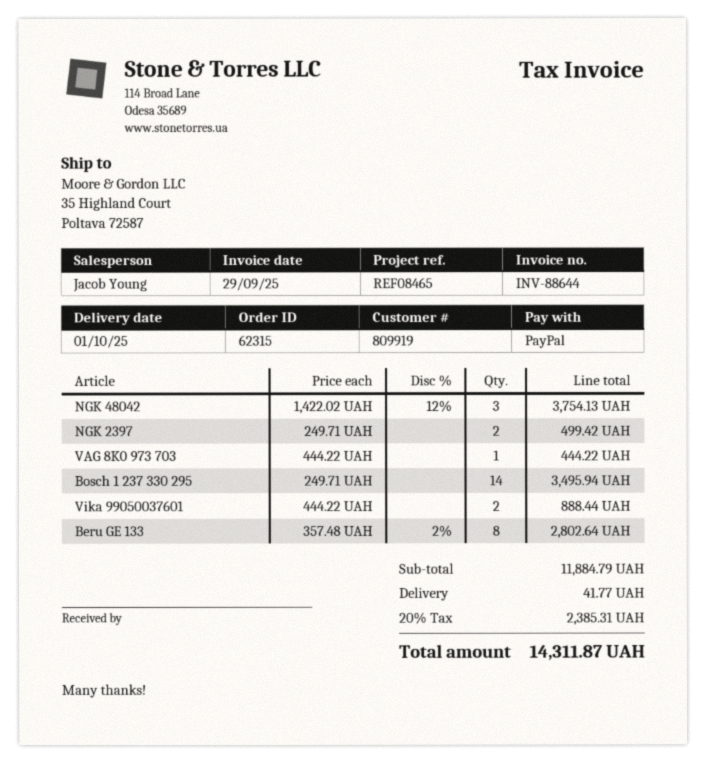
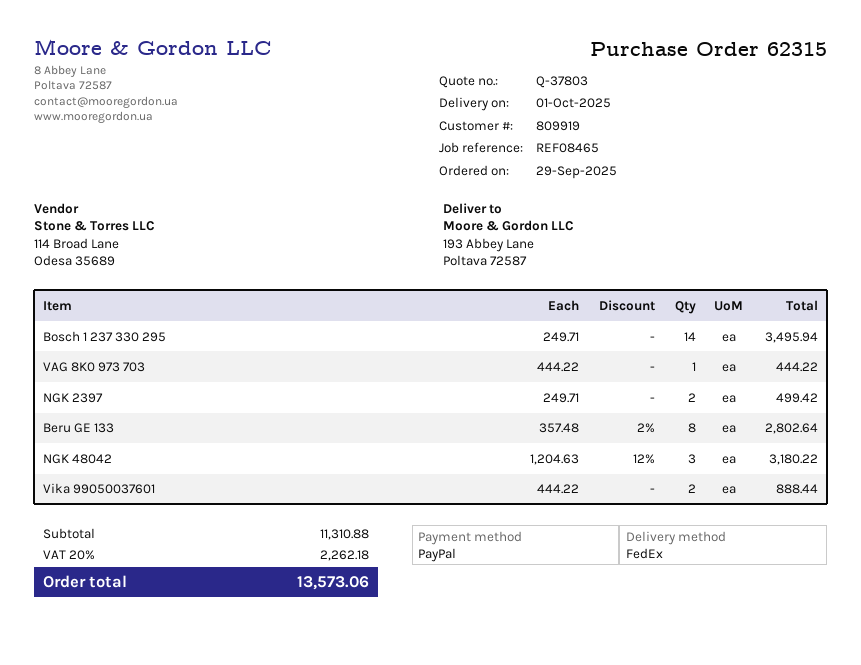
ship to: 35 Highland Court, Poltava 72587 -> 193 Abbey Lane, Poltava 72587
NGK 48042: 3 x 1422.02 - 12% = 3754.13 -> 3 x 1204.63 - 12% = 3180.22
subtotal: 11884.79 -> 11310.88
shipping: 41.77 -> none
tax: 20% = 2385.31 -> 20% = 2262.18
total: 14311.87 -> 13573.06

